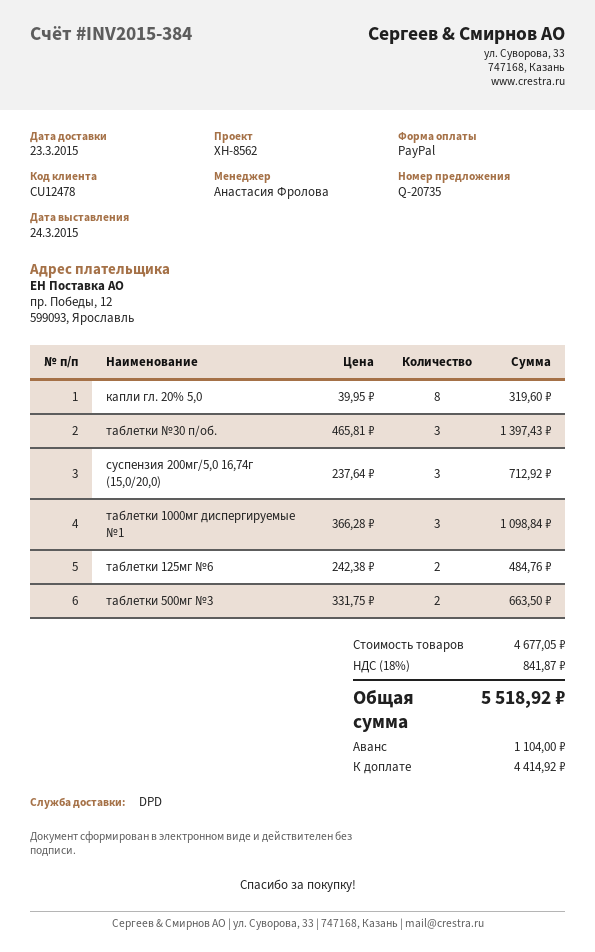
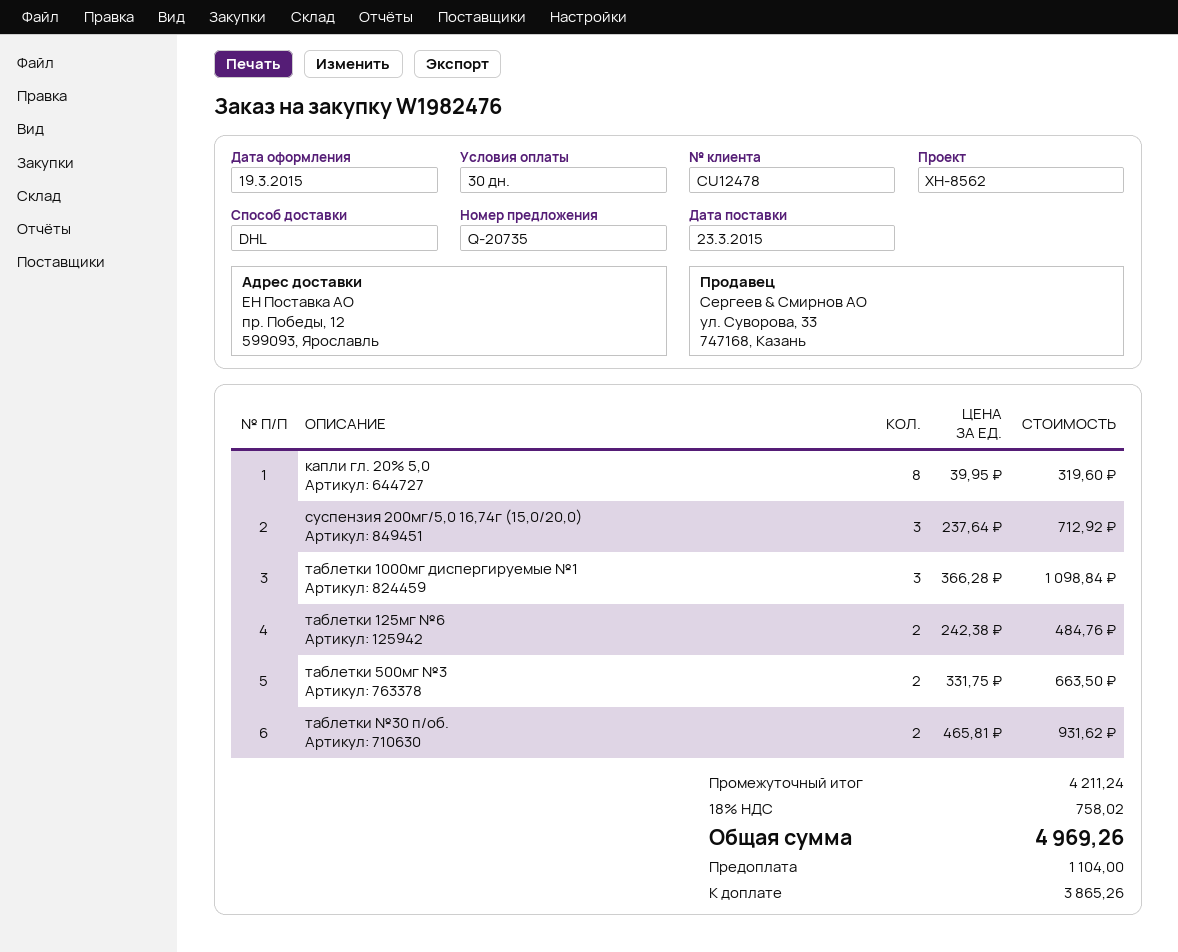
shipping method: DPD -> DHL
таблетки №30 п/об.: 3 x 465.81 = 1397.43 -> 2 x 465.81 = 931.62
subtotal: 4677.05 -> 4211.24
tax: 18% = 841.87 -> 18% = 758.02
total: 5518.92 -> 4969.26
balance: 4414.92 -> 3865.26

